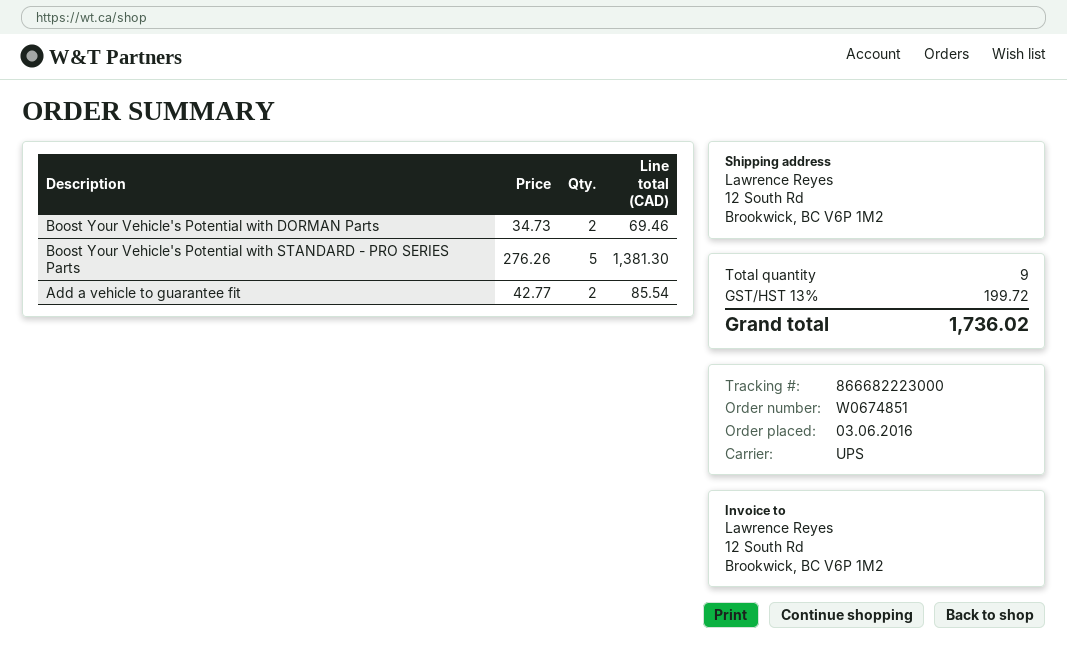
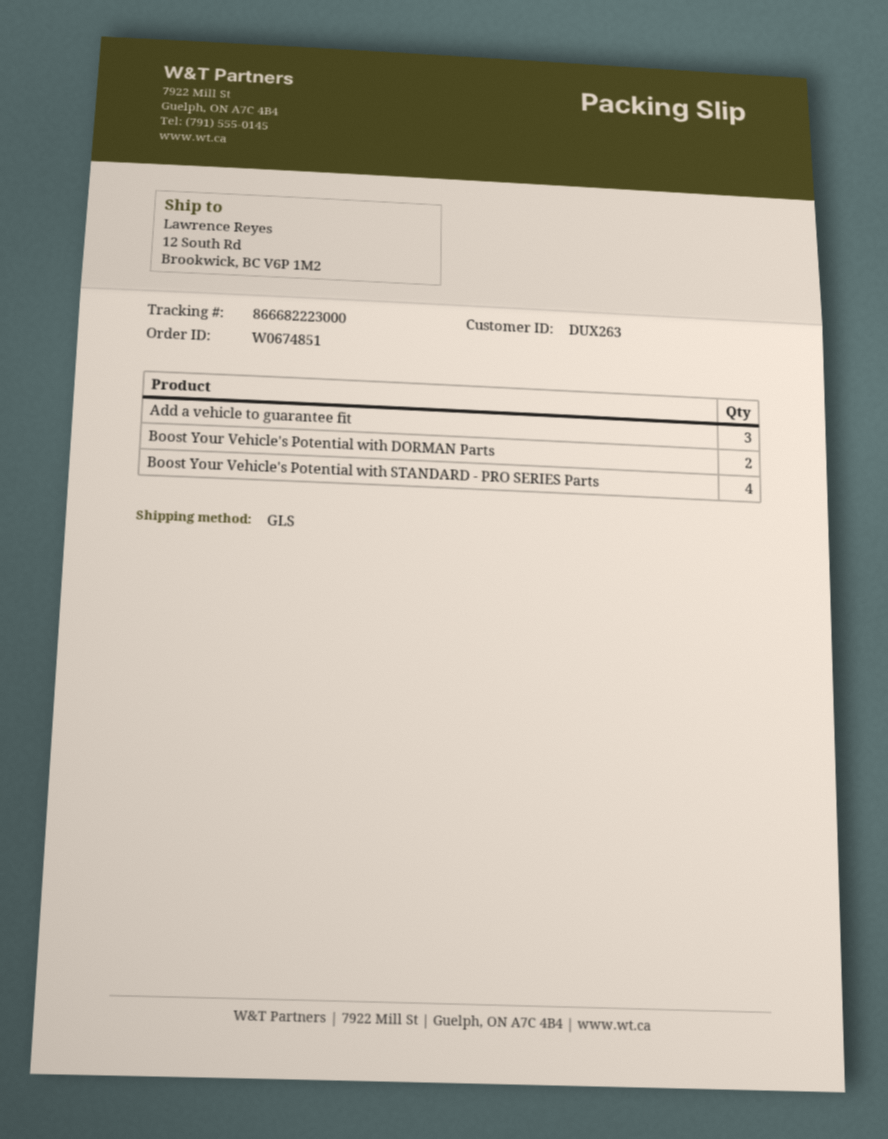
shipping method: UPS -> GLS
Boost Your Vehicle's Potential with STANDARD - PRO SERIES Parts: 5 -> 4
Add a vehicle to guarantee fit: 2 -> 3

